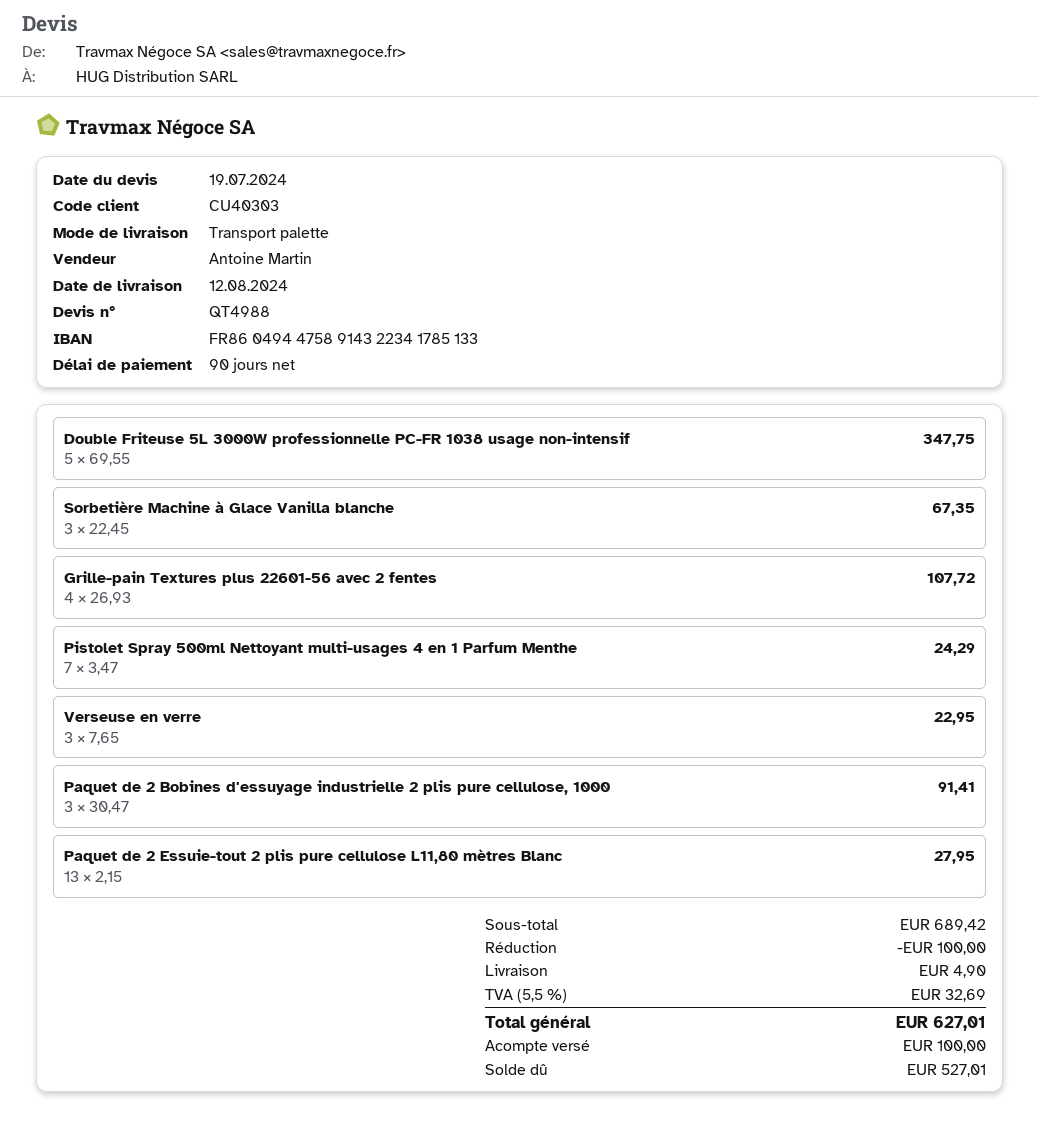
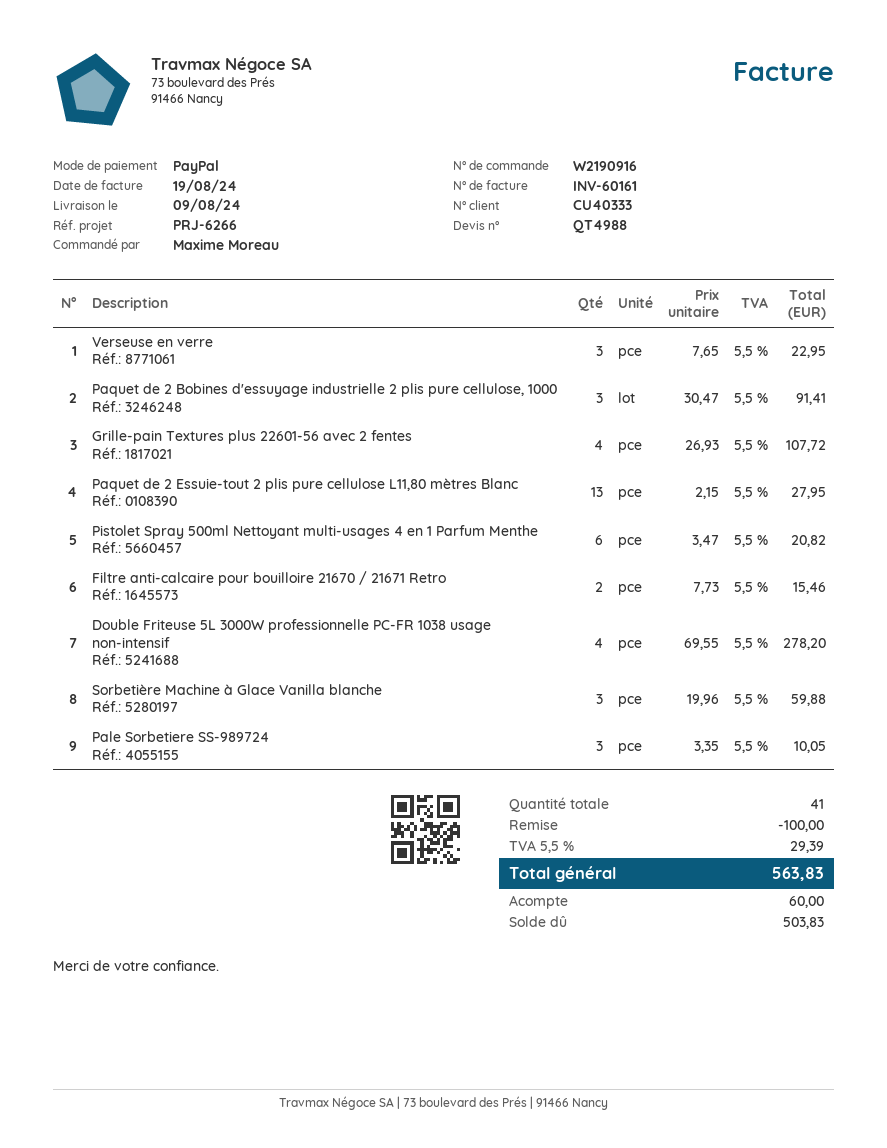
delivery date: 2024-08-12 -> 2024-08-09
customer number: CU40303 -> CU40333
Double Friteuse 5L 3000W professionnelle PC-FR 1038 usage non-intensif: 5 x 69.55 = 347.75 -> 4 x 69.55 = 278.20
Sorbetière Machine à Glace Vanilla blanche: 3 x 22.45 = 67.35 -> 3 x 19.96 = 59.88
Pistolet Spray 500ml Nettoyant multi-usages 4 en 1 Parfum Menthe: 7 x 3.47 = 24.29 -> 6 x 3.47 = 20.82
Filtre anti-calcaire pour bouilloire 21670 / 21671 Retro: none -> 2 x 7.73 = 15.46
Pale Sorbetiere SS-989724: none -> 3 x 3.35 = 10.05
shipping: 4.90 -> none
tax: 5.5% = 32.69 -> 5.5% = 29.39
total: 627.01 -> 563.83
deposit: 100.00 -> 60.00
balance: 527.01 -> 503.83

